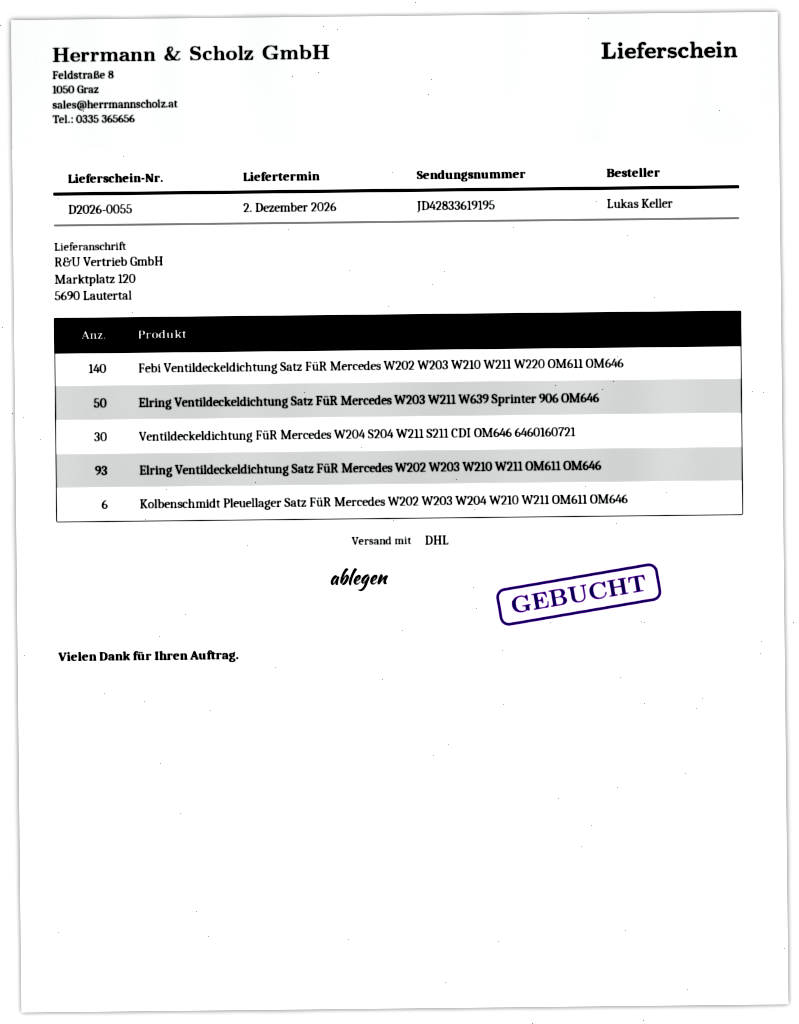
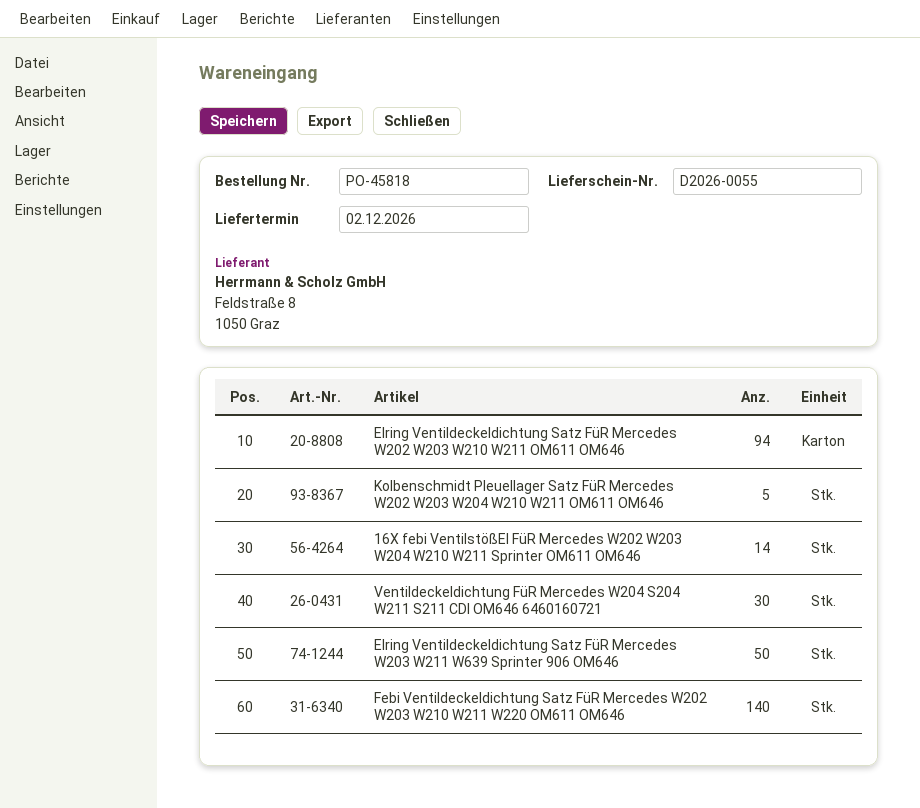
Elring Ventildeckeldichtung Satz FüR Mercedes W202 W203 W210 W211 OM611 OM646: 93 -> 94
Kolbenschmidt Pleuellager Satz FüR Mercedes W202 W203 W204 W210 W211 OM611 OM646: 6 -> 5
16X febi VentilstößEl FüR Mercedes W202 W203 W204 W210 W211 Sprinter OM611 OM646: none -> 14

